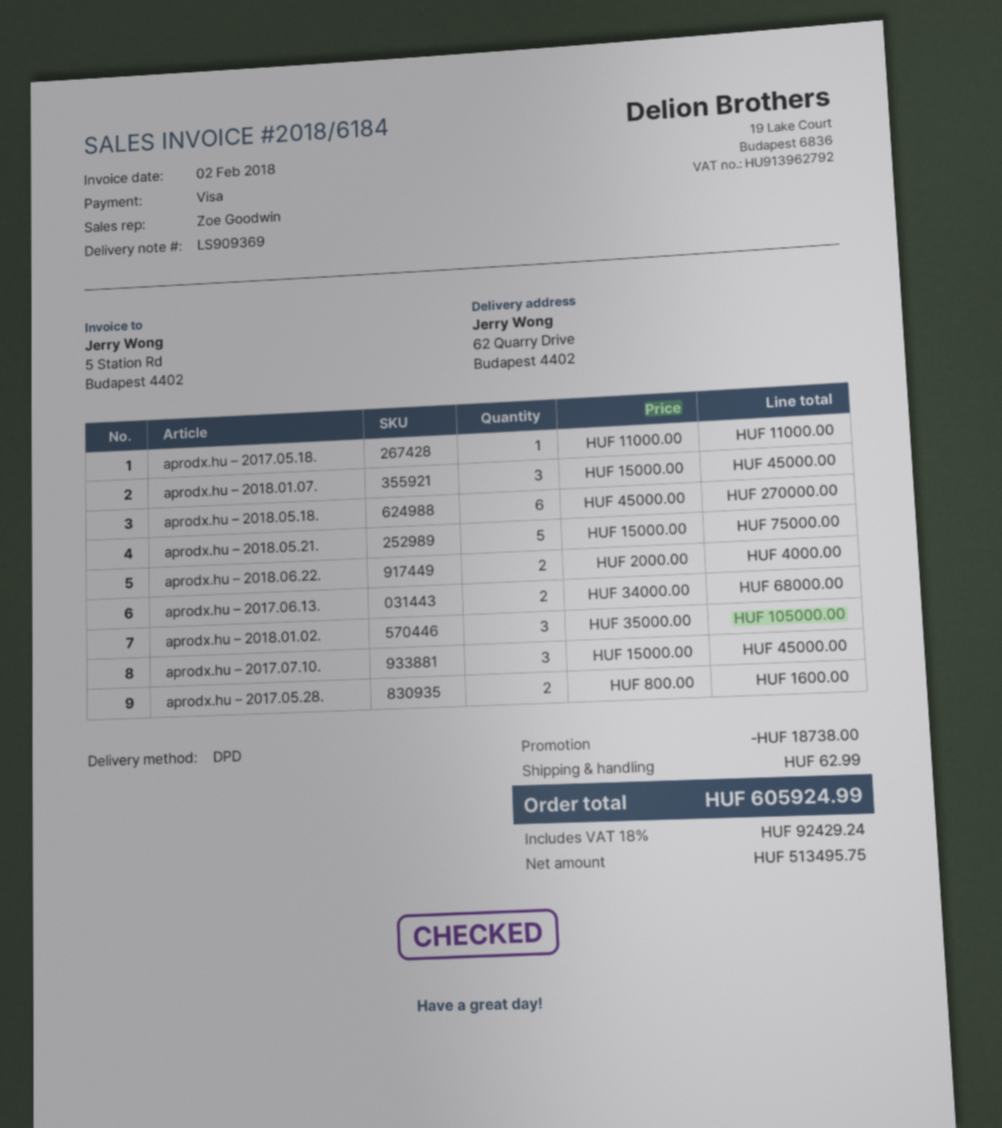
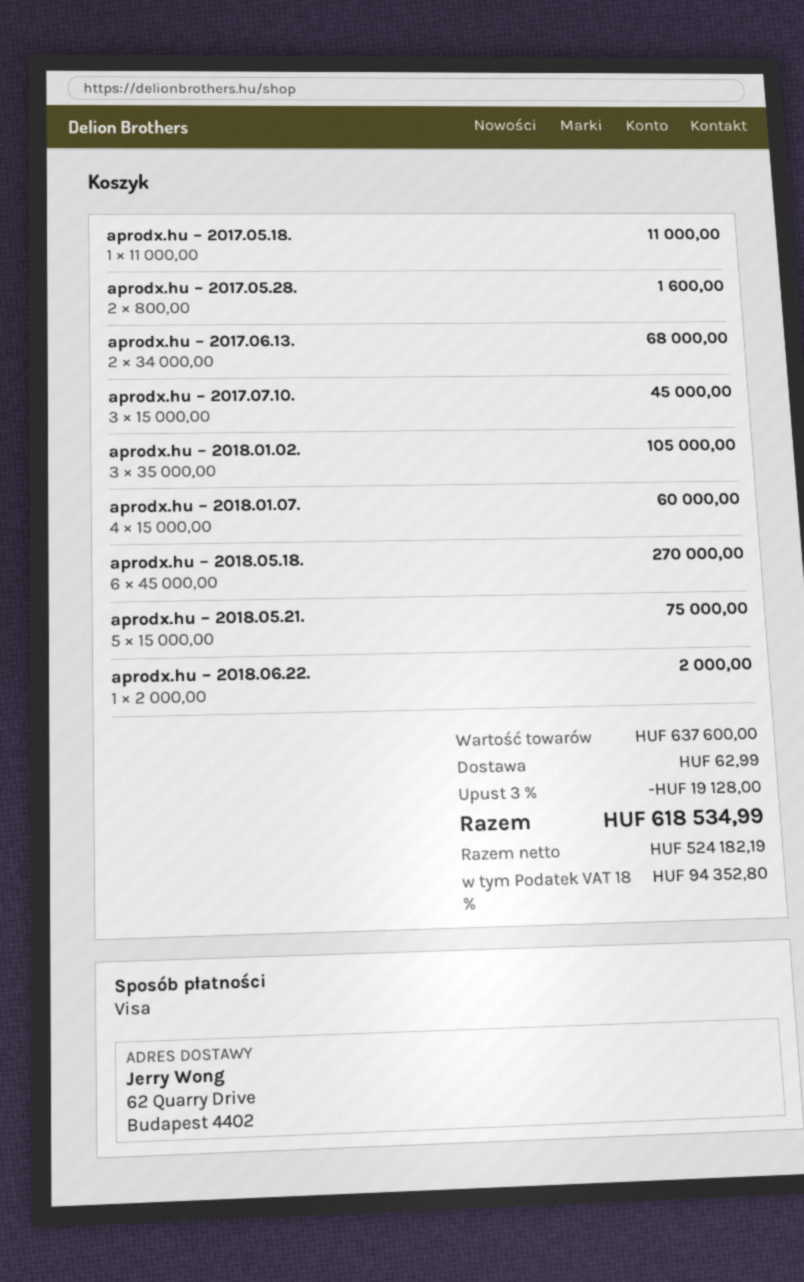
aprodx.hu – 2018.01.07.: 3 x 15000.00 = 45000.00 -> 4 x 15000.00 = 60000.00
aprodx.hu – 2018.06.22.: 2 x 2000.00 = 4000.00 -> 1 x 2000.00 = 2000.00
discount: 18738.00 -> 19128.00
net: 513495.75 -> 524182.19
tax: 18% = 92429.24 -> 18% = 94352.80
total: 605924.99 -> 618534.99

